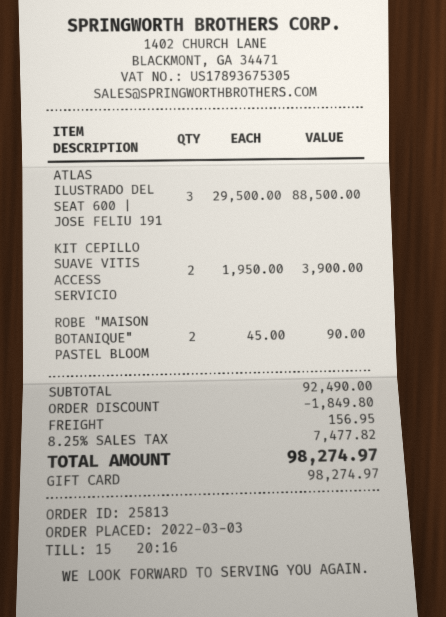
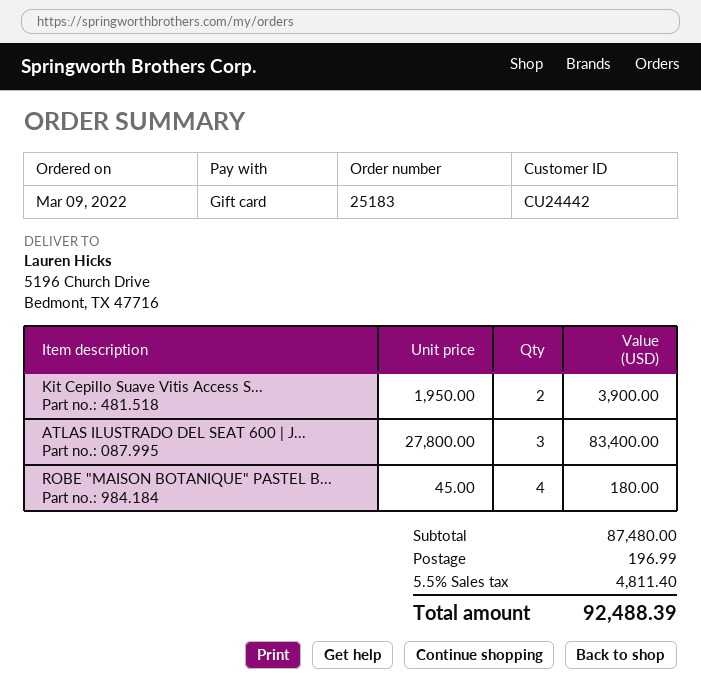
order number: 25813 -> 25183
order date: 2022-03-03 -> 2022-03-09
ATLAS ILUSTRADO DEL SEAT 600 | JOSE FELIU 191: 3 x 29500.00 = 88500.00 -> 3 x 27800.00 = 83400.00
ROBE "MAISON BOTANIQUE" PASTEL BLOOM: 2 x 45.00 = 90.00 -> 4 x 45.00 = 180.00
subtotal: 92490.00 -> 87480.00
discount: 1849.80 -> none
shipping: 156.95 -> 196.99
tax: 8.25% = 7477.82 -> 5.5% = 4811.40
total: 98274.97 -> 92488.39

